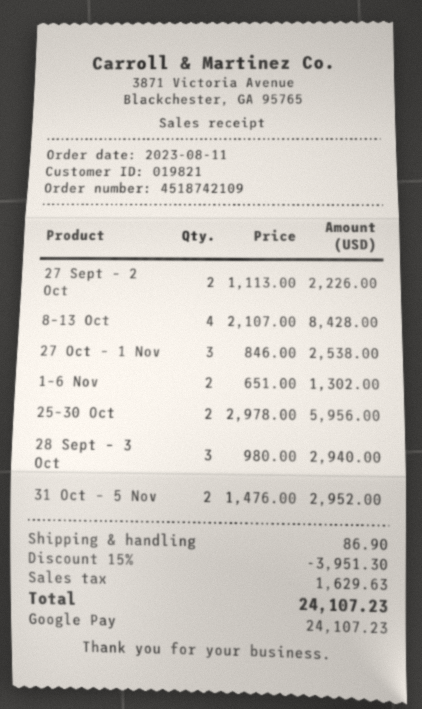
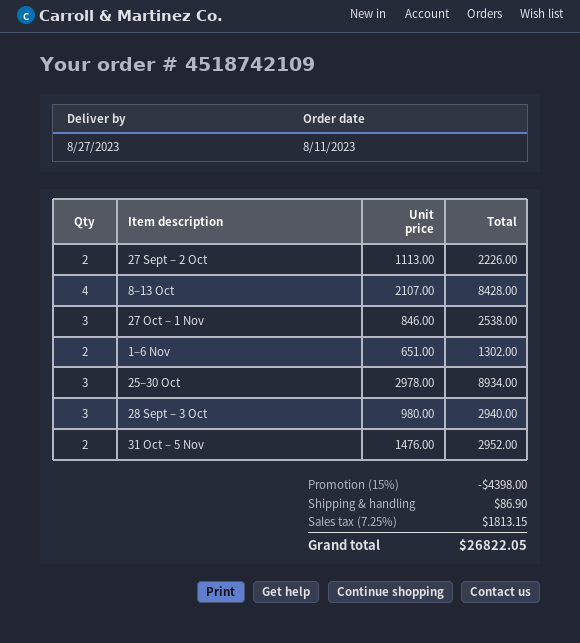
25–30 Oct: 2 x 2978.00 = 5956.00 -> 3 x 2978.00 = 8934.00
discount: 15% = 3951.30 -> 15% = 4398.00
tax: 1629.63 -> 1813.15
total: 24107.23 -> 26822.05

